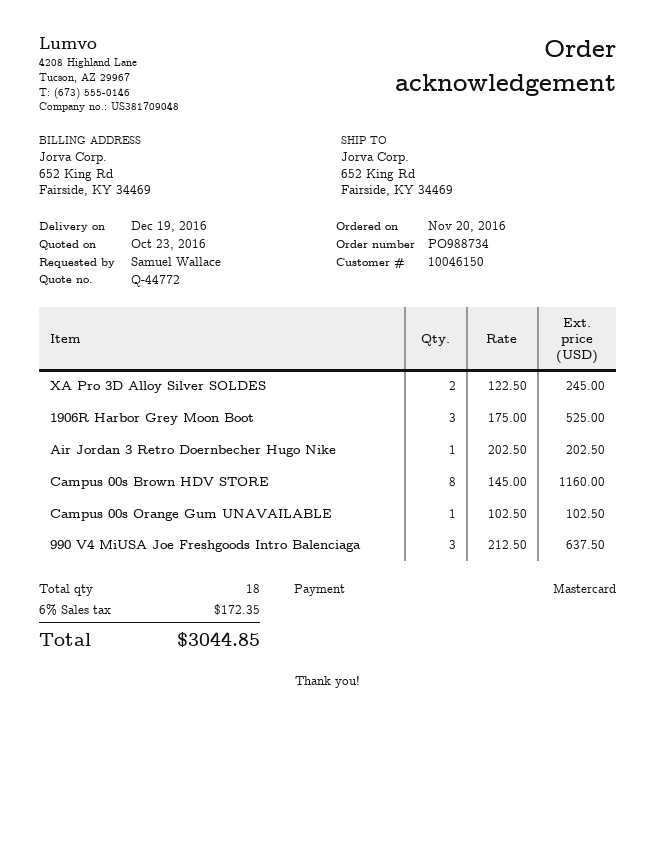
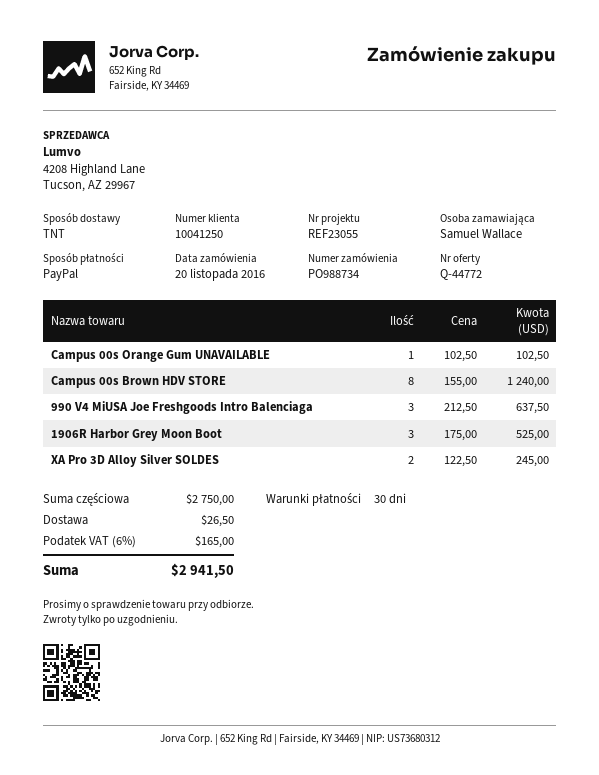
customer number: 10046150 -> 10041250
payment method: Mastercard -> PayPal
Air Jordan 3 Retro Doernbecher Hugo Nike: 1 x 202.50 = 202.50 -> none
Campus 00s Brown HDV STORE: 8 x 145.00 = 1160.00 -> 8 x 155.00 = 1240.00
shipping: none -> 26.50
tax: 6% = 172.35 -> 6% = 165.00
total: 3044.85 -> 2941.50

